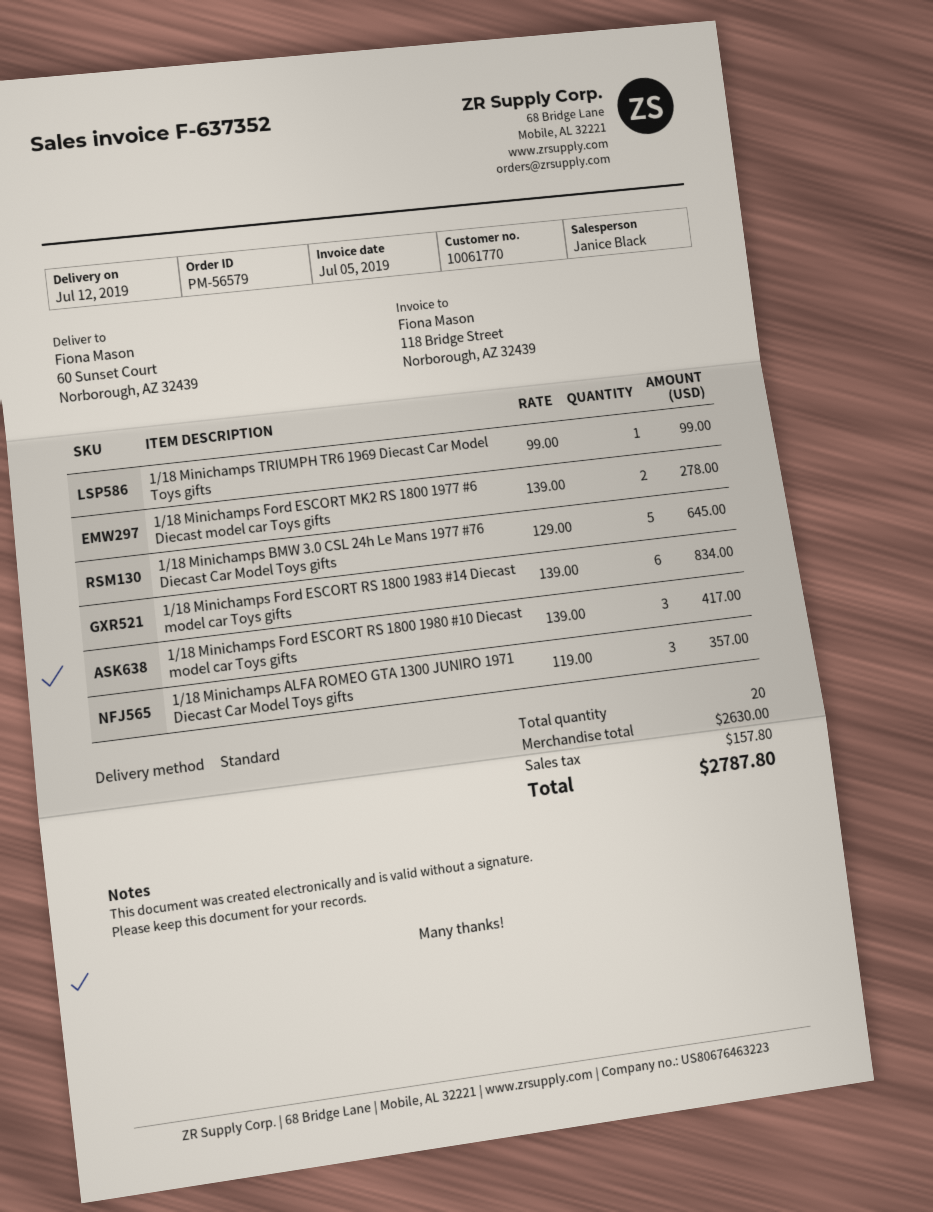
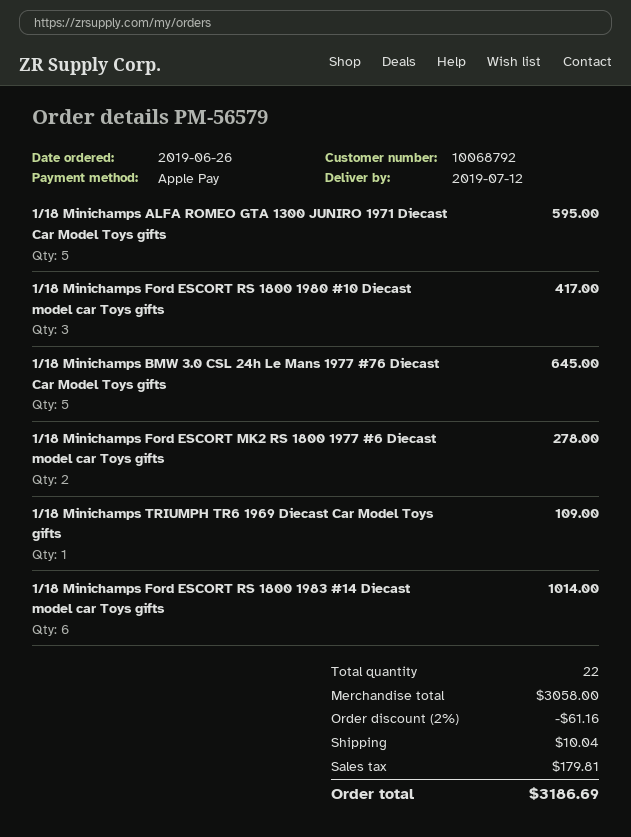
customer number: 10061770 -> 10068792
1/18 Minichamps TRIUMPH TR6 1969 Diecast Car Model Toys gifts: 1 for 99.00 -> 1 for 109.00
1/18 Minichamps Ford ESCORT RS 1800 1983 #14 Diecast model car Toys gifts: 6 for 834.00 -> 6 for 1014.00
1/18 Minichamps ALFA ROMEO GTA 1300 JUNIRO 1971 Diecast Car Model Toys gifts: 3 for 357.00 -> 5 for 595.00
total quantity: 20 -> 22
subtotal: 2630.00 -> 3058.00
discount: none -> 2% = 61.16
shipping: none -> 10.04
tax: 157.80 -> 179.81
total: 2787.80 -> 3186.69

